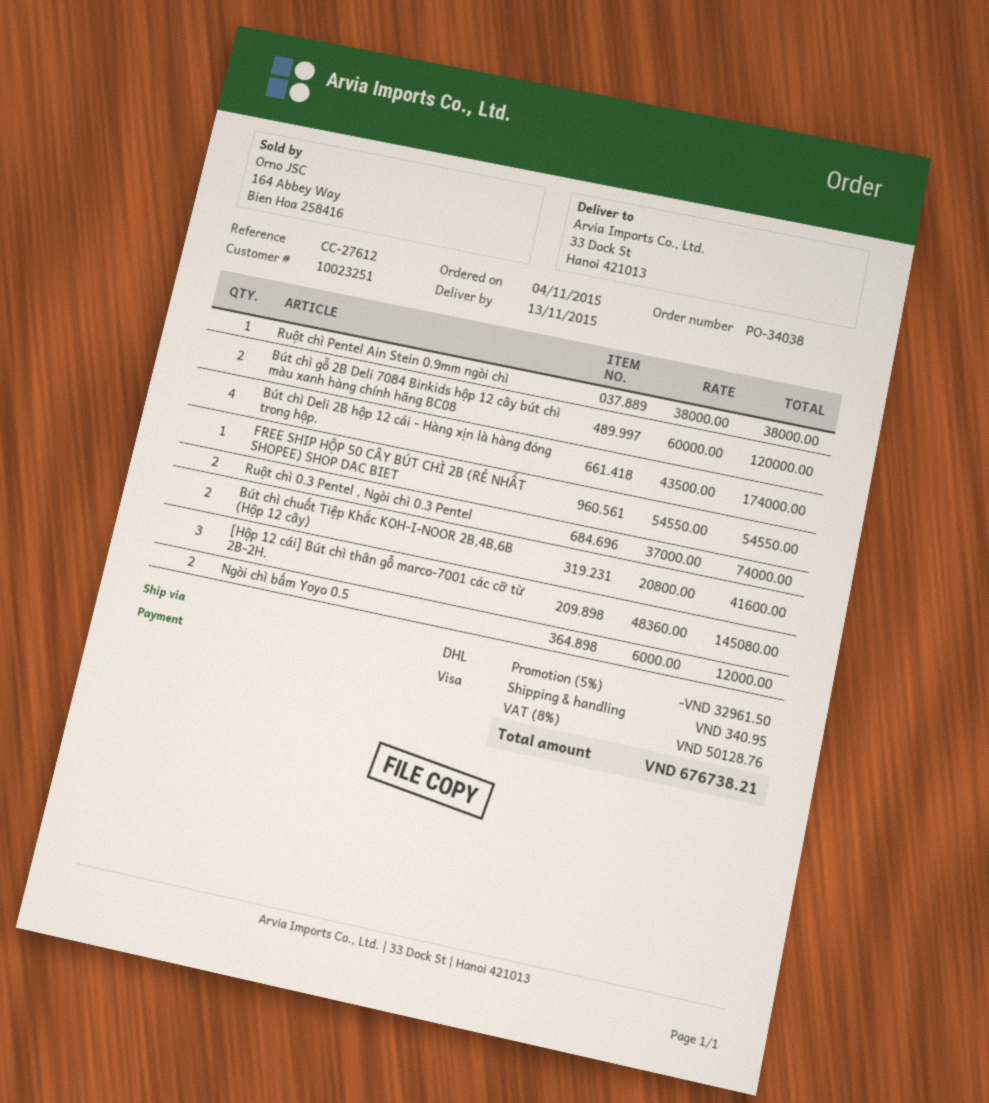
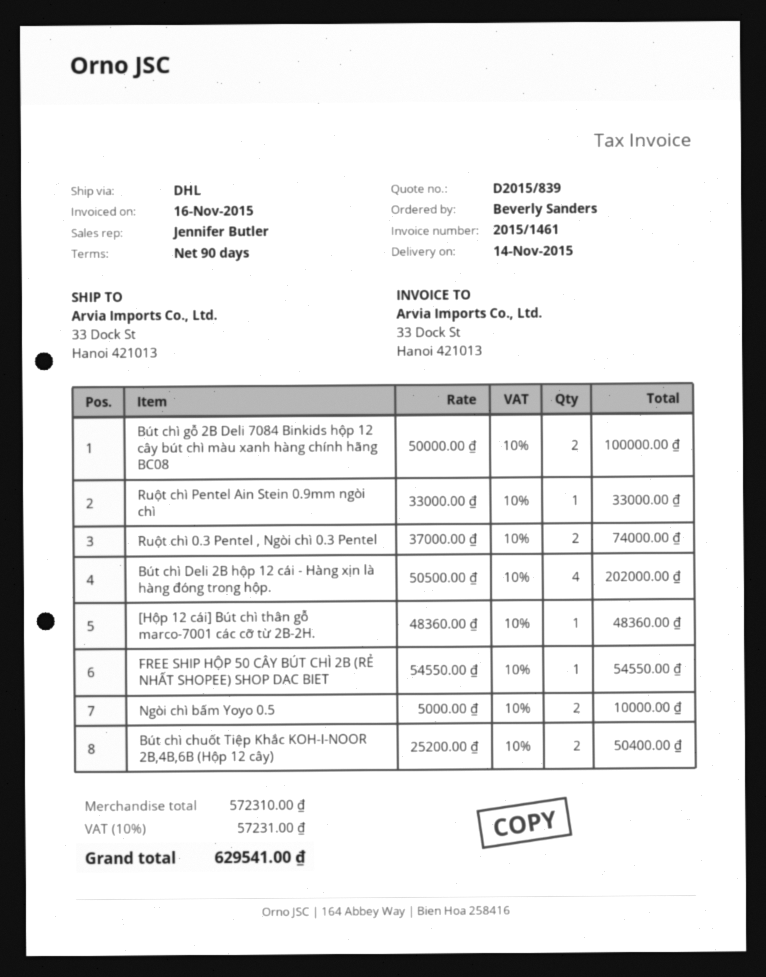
delivery date: 2015-11-13 -> 2015-11-14
Ruột chì Pentel Ain Stein 0.9mm ngòi chì: 1 x 38000.00 = 38000.00 -> 1 x 33000.00 = 33000.00
Bút chì gỗ 2B Deli 7084 Binkids hộp 12 cây bút chì màu xanh hàng chính hãng BC08: 2 x 60000.00 = 120000.00 -> 2 x 50000.00 = 100000.00
Bút chì Deli 2B hộp 12 cái - Hàng xịn là hàng đóng trong hộp.: 4 x 43500.00 = 174000.00 -> 4 x 50500.00 = 202000.00
Bút chì chuốt Tiệp Khắc KOH-I-NOOR 2B,4B,6B (Hộp 12 cây): 2 x 20800.00 = 41600.00 -> 2 x 25200.00 = 50400.00
[Hộp 12 cái] Bút chì thân gỗ marco-7001 các cỡ từ 2B-2H.: 3 x 48360.00 = 145080.00 -> 1 x 48360.00 = 48360.00
Ngòi chì bấm Yoyo 0.5: 2 x 6000.00 = 12000.00 -> 2 x 5000.00 = 10000.00
discount: 5% = 32961.50 -> none
shipping: 340.95 -> none
tax: 8% = 50128.76 -> 10% = 57231.00
total: 676738.21 -> 629541.00

